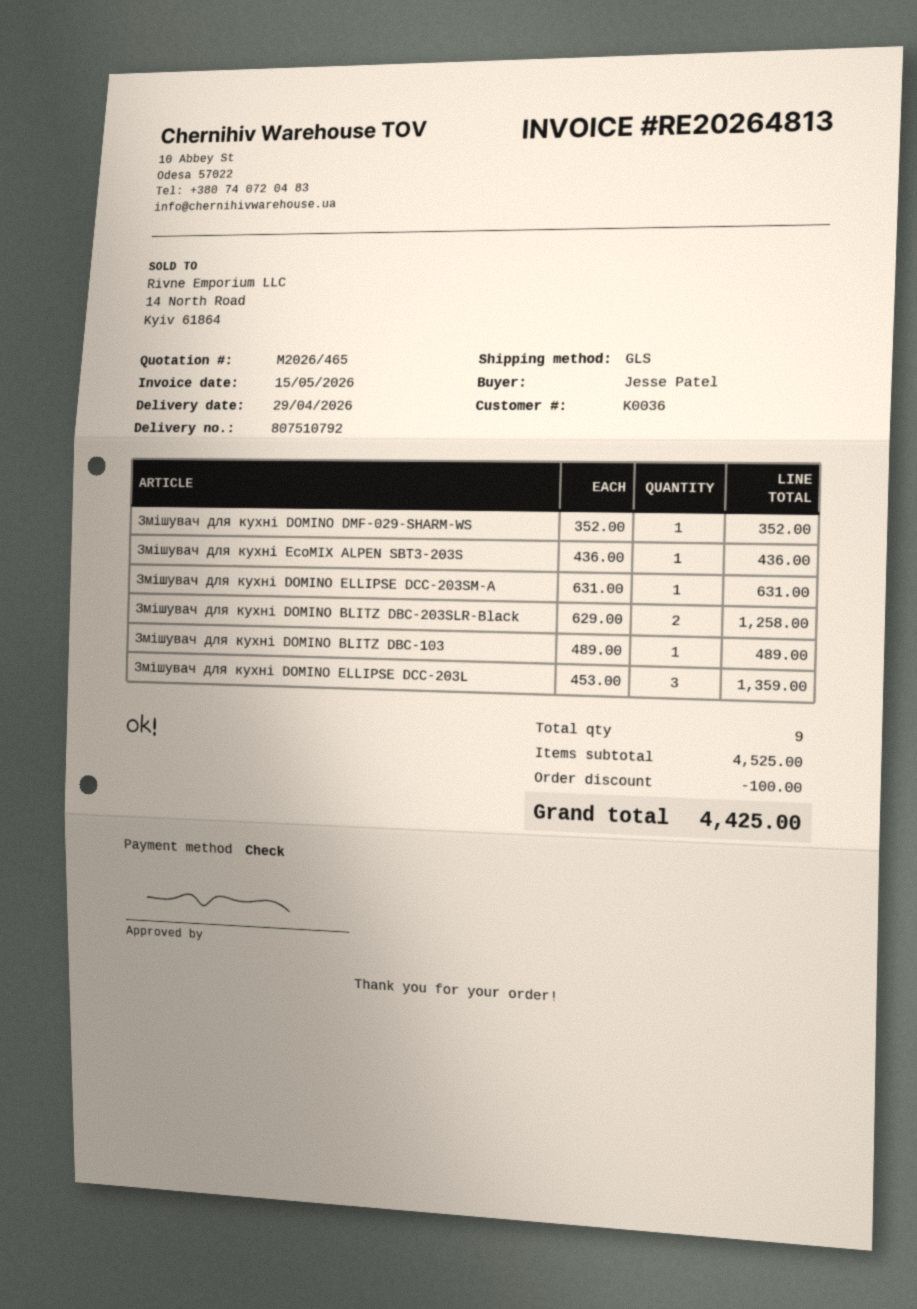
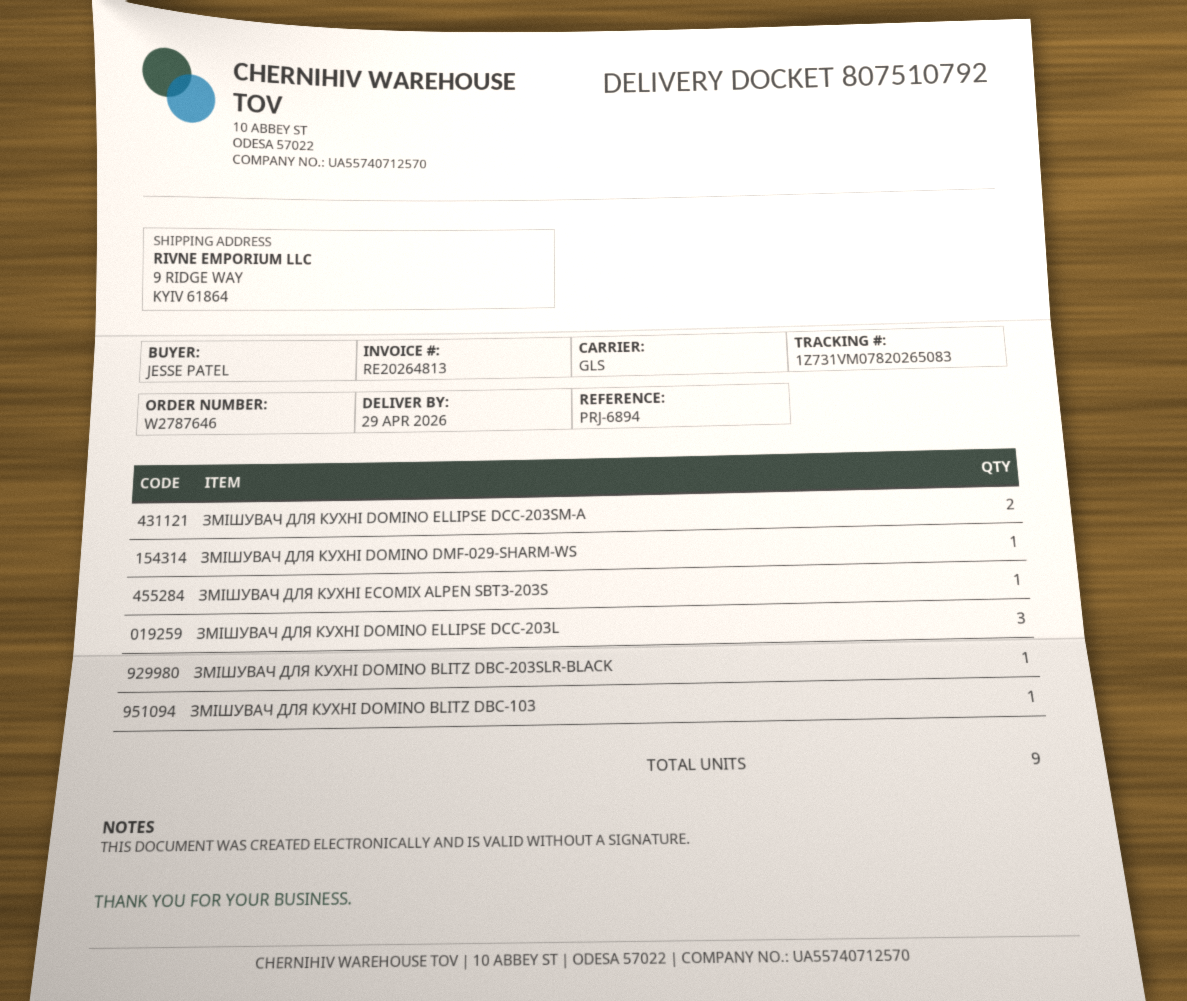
Змішувач для кухні DOMINO ELLIPSE DCC-203SM-A: 1 -> 2
Змішувач для кухні DOMINO BLITZ DBC-203SLR-Black: 2 -> 1

